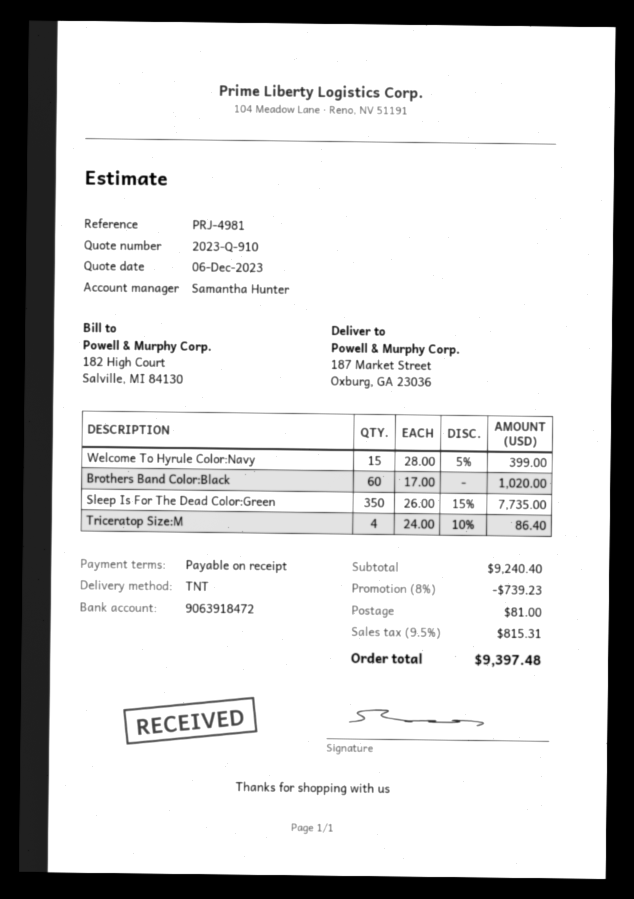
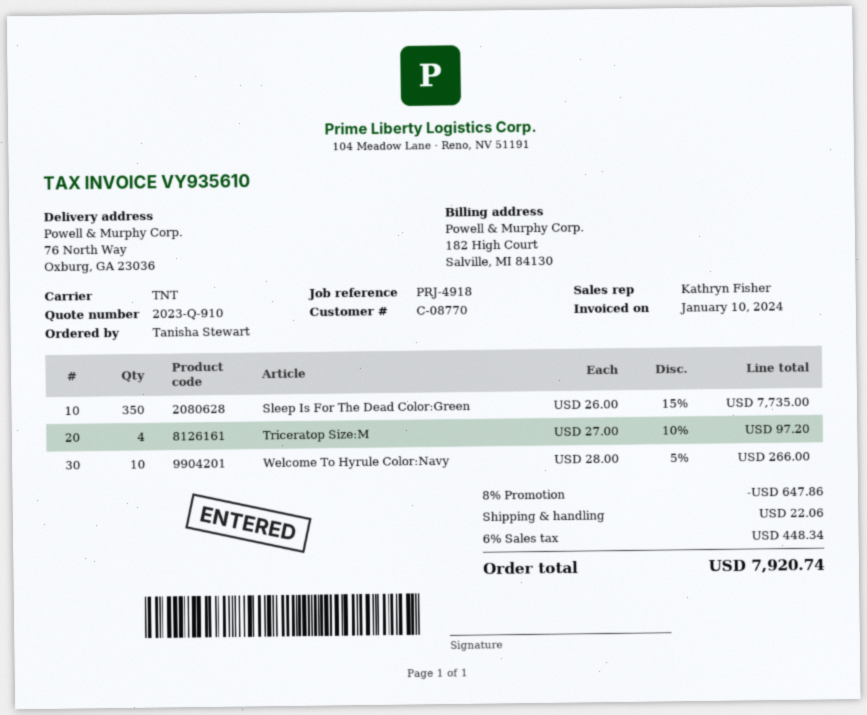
reference: PRJ-4981 -> PRJ-4918
sales rep: Samantha Hunter -> Kathryn Fisher
ship to: 187 Market Street, Oxburg, GA 23036 -> 76 North Way, Oxburg, GA 23036
Welcome To Hyrule Color:Navy: 15 x 28.00 - 5% = 399.00 -> 10 x 28.00 - 5% = 266.00
Brothers Band Color:Black: 60 x 17.00 = 1020.00 -> none
Triceratop Size:M: 4 x 24.00 - 10% = 86.40 -> 4 x 27.00 - 10% = 97.20
discount: 8% = 739.23 -> 8% = 647.86
shipping: 81.00 -> 22.06
tax: 9.5% = 815.31 -> 6% = 448.34
total: 9397.48 -> 7920.74

